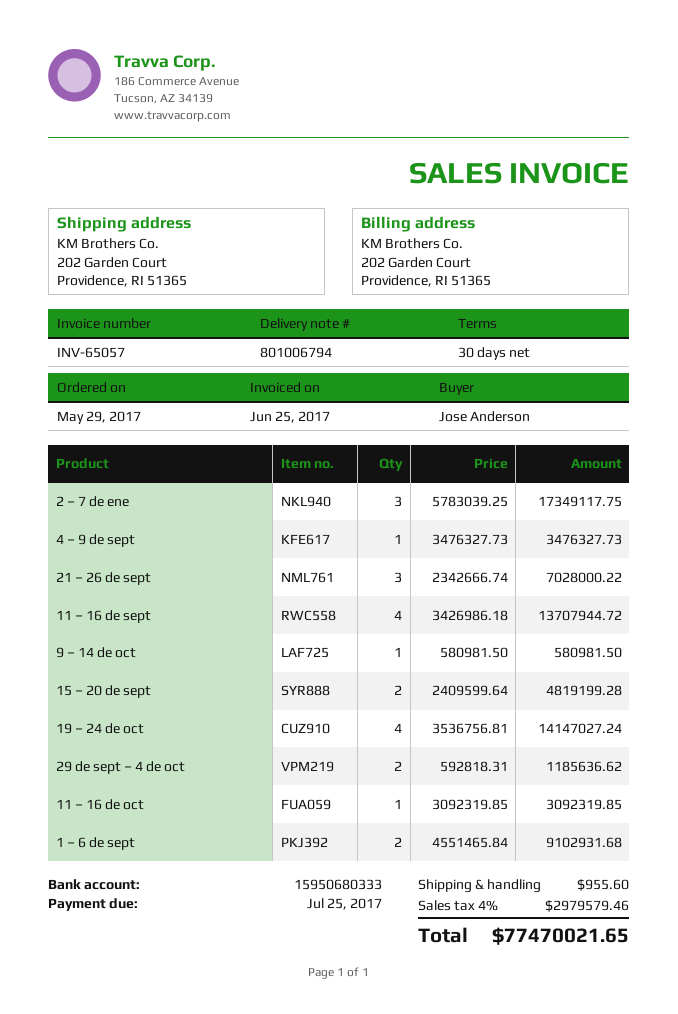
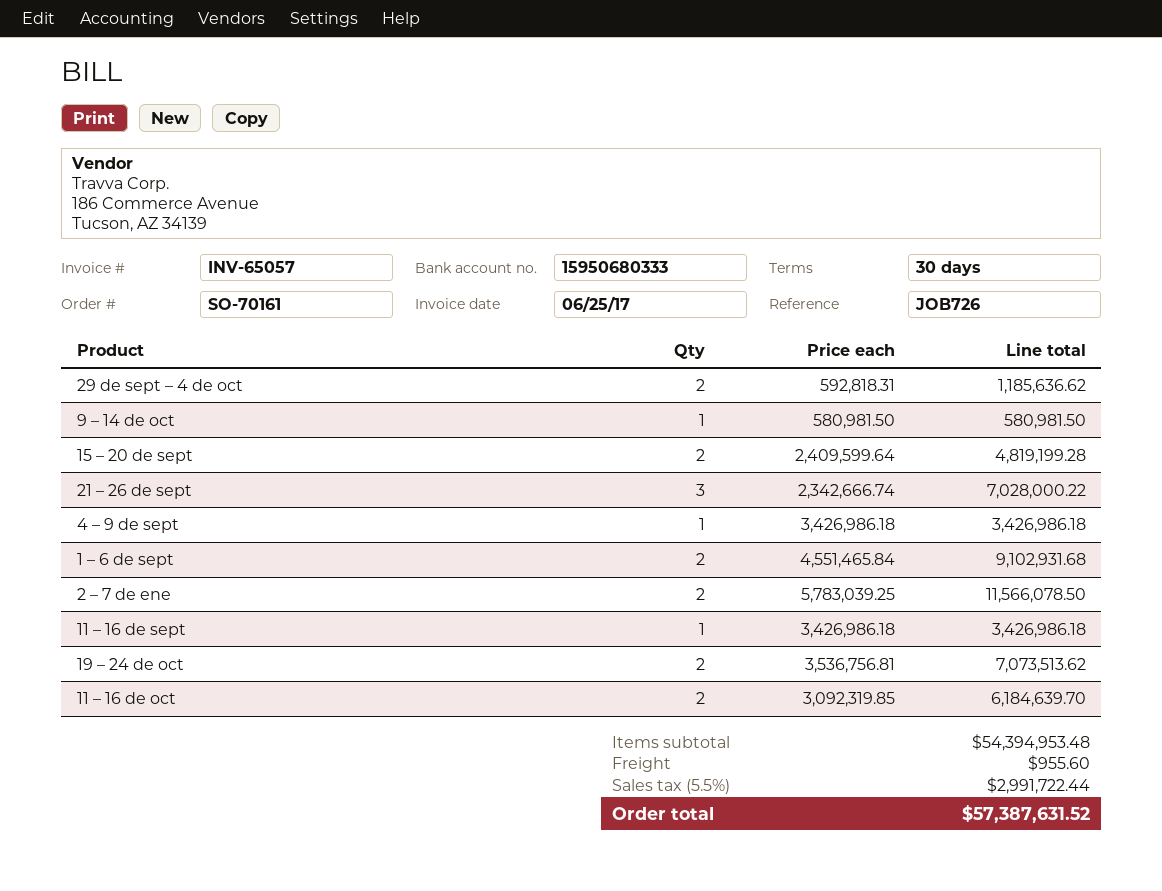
2 – 7 de ene: 3 x 5783039.25 = 17349117.75 -> 2 x 5783039.25 = 11566078.50
4 – 9 de sept: 1 x 3476327.73 = 3476327.73 -> 1 x 3426986.18 = 3426986.18
11 – 16 de sept: 4 x 3426986.18 = 13707944.72 -> 1 x 3426986.18 = 3426986.18
19 – 24 de oct: 4 x 3536756.81 = 14147027.24 -> 2 x 3536756.81 = 7073513.62
11 – 16 de oct: 1 x 3092319.85 = 3092319.85 -> 2 x 3092319.85 = 6184639.70
tax: 4% = 2979579.46 -> 5.5% = 2991722.44
total: 77470021.65 -> 57387631.52

